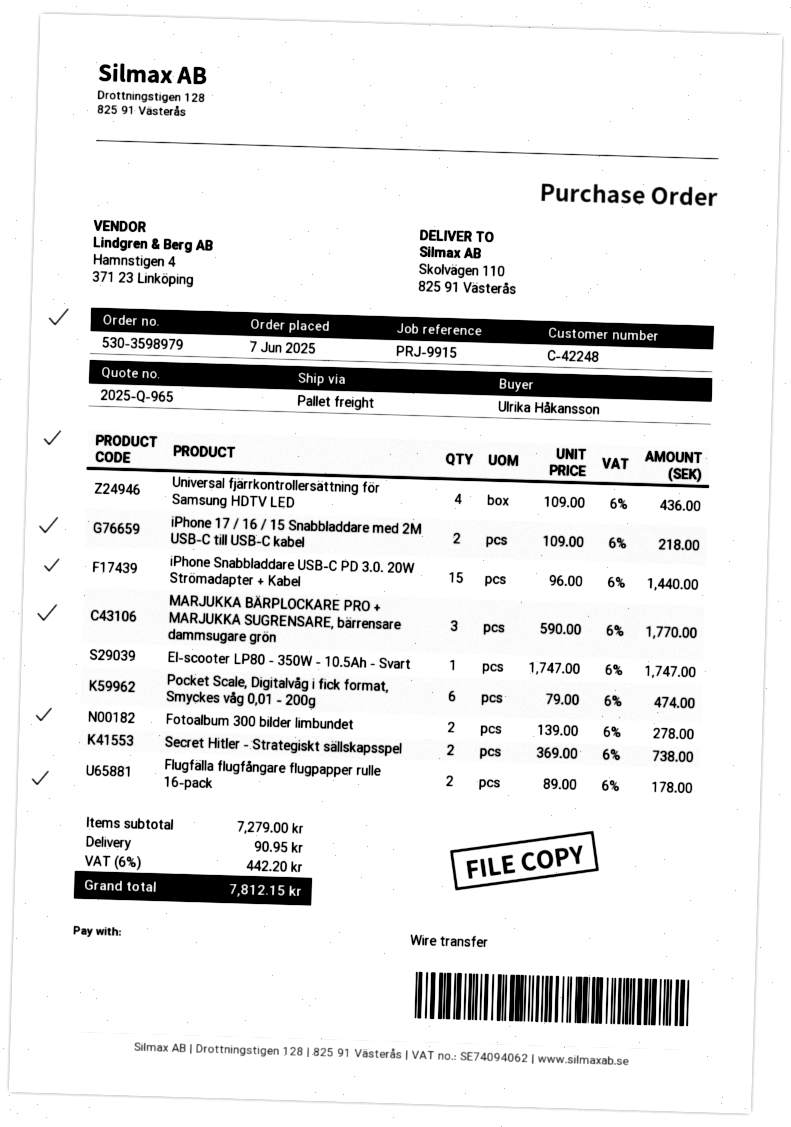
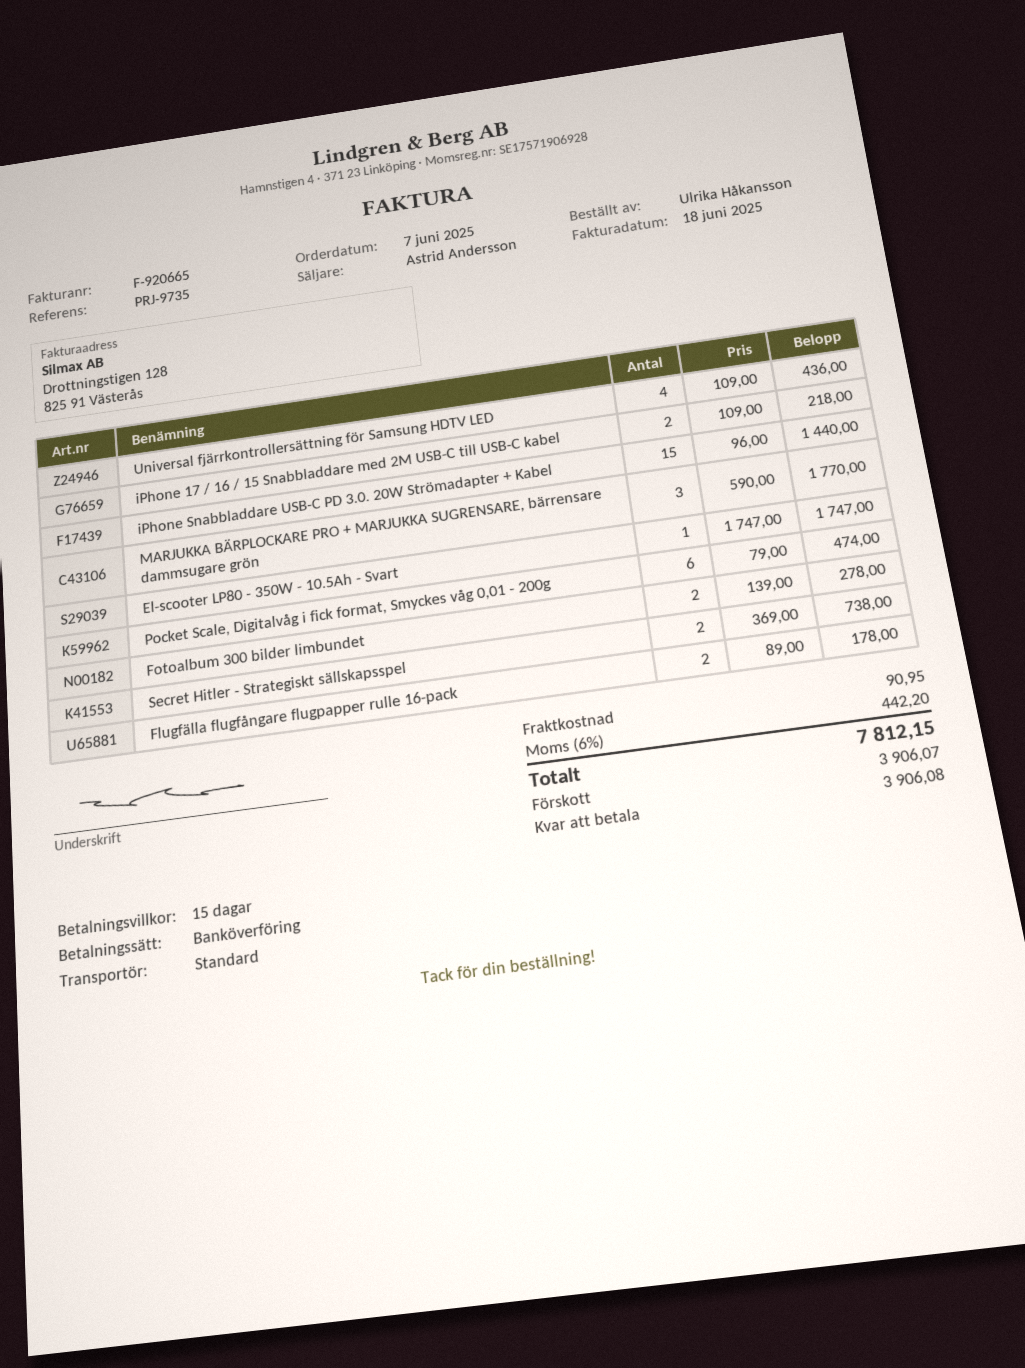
reference: PRJ-9915 -> PRJ-9735
shipping method: pallet freight -> standard

